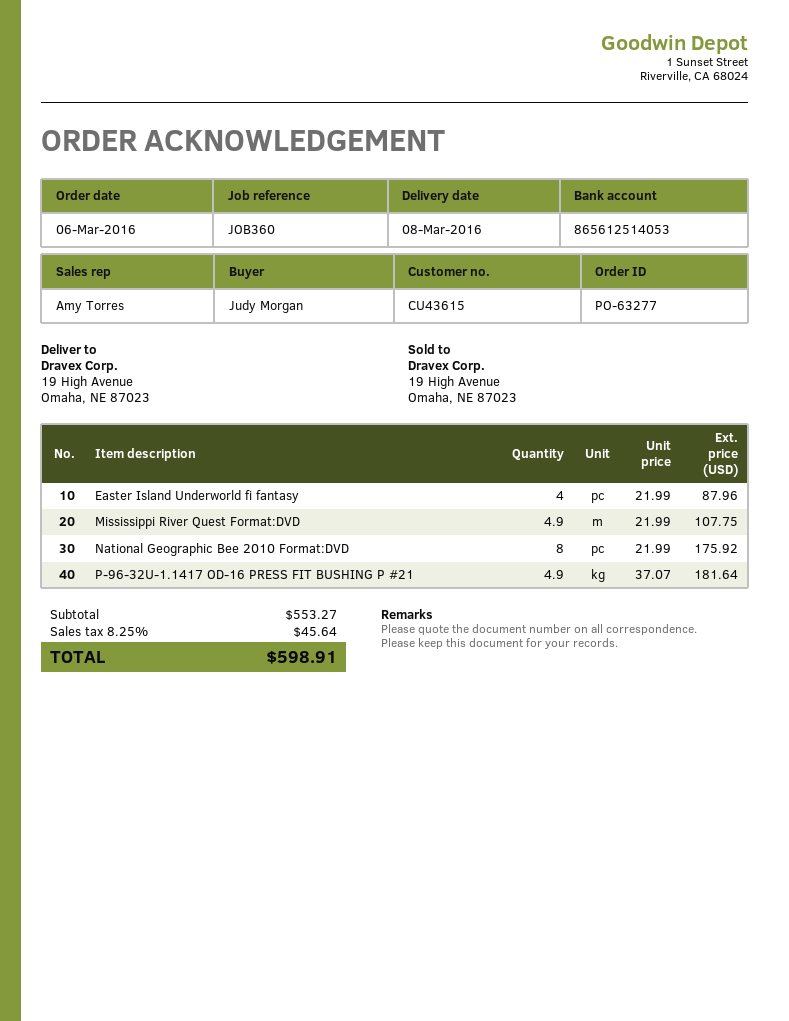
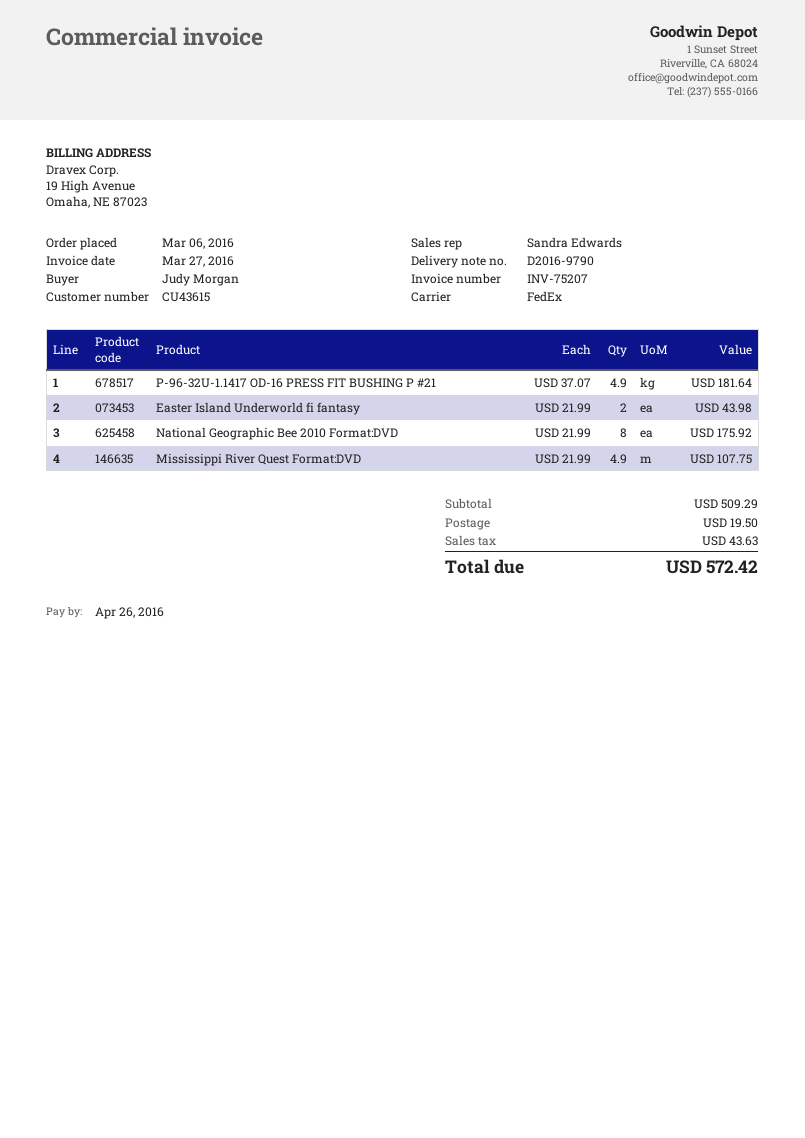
sales rep: Amy Torres -> Sandra Edwards
Easter Island Underworld fi fantasy: 4 x 21.99 = 87.96 -> 2 x 21.99 = 43.98
subtotal: 553.27 -> 509.29
shipping: none -> 19.50
tax: 45.64 -> 43.63
total: 598.91 -> 572.42

